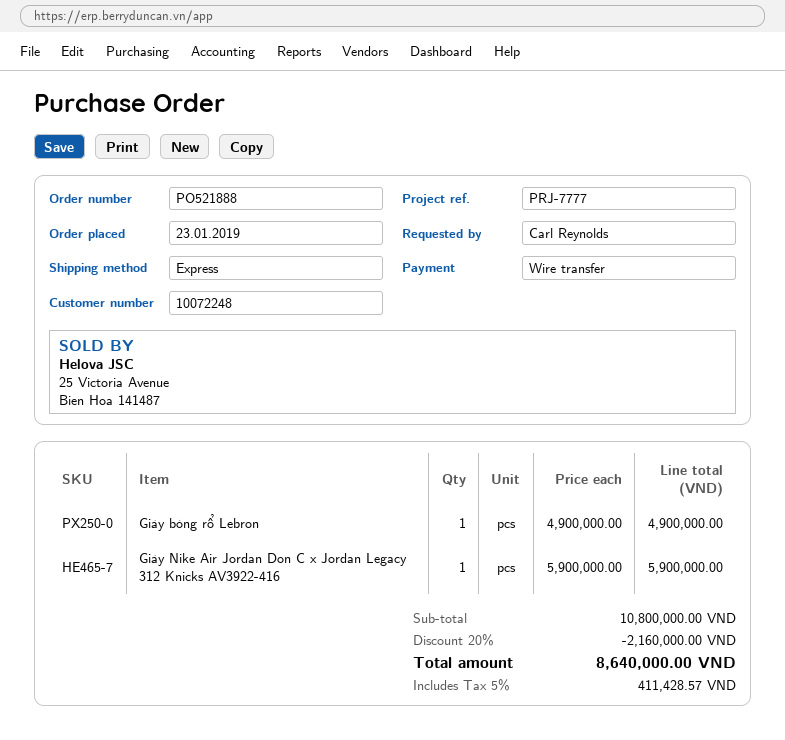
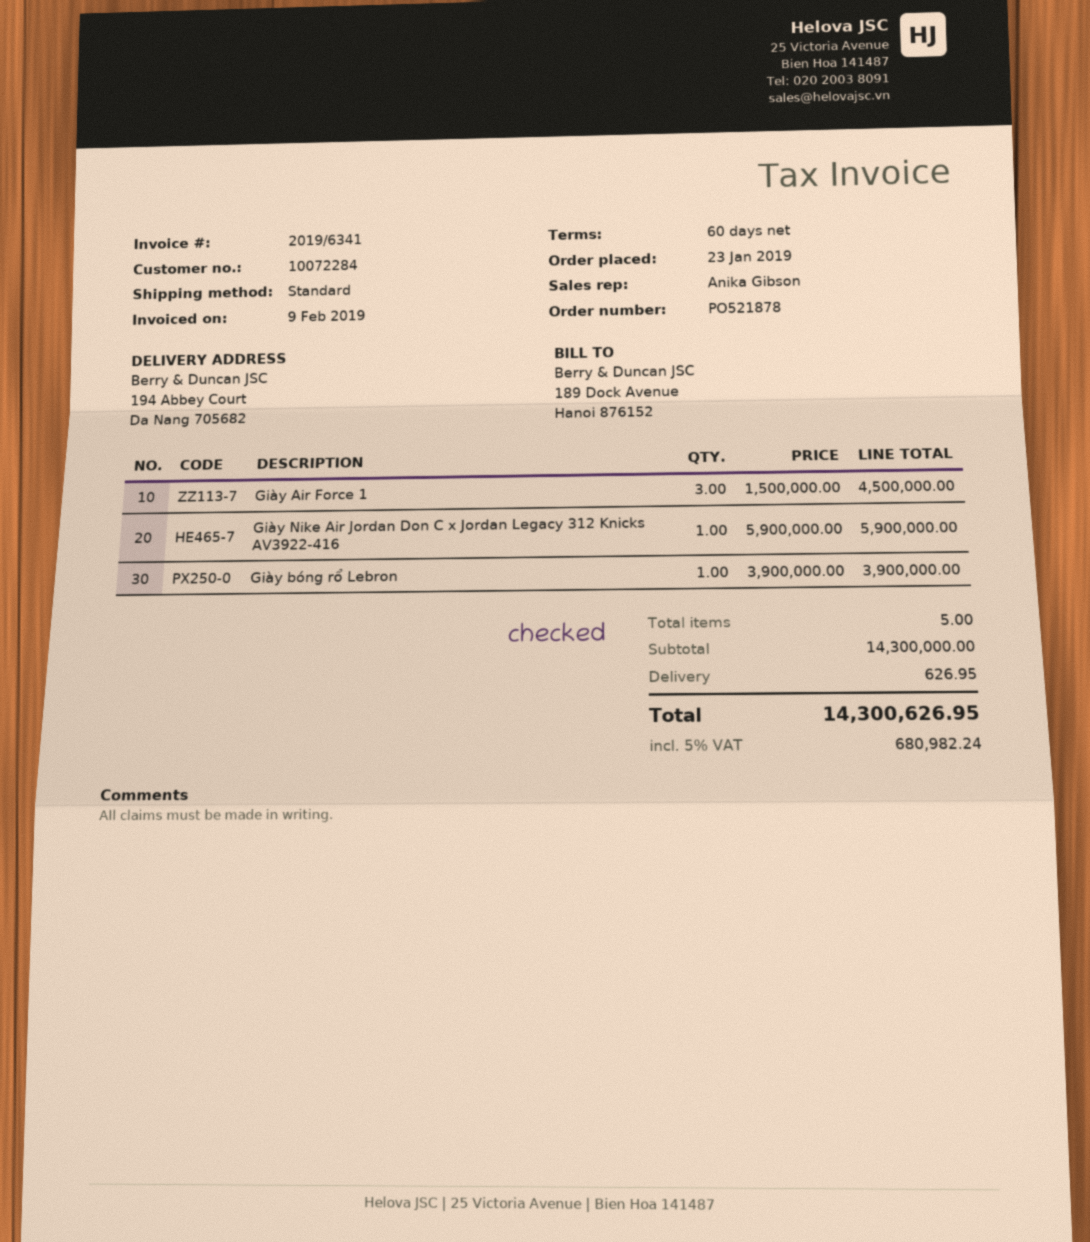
order number: PO521888 -> PO521878
customer number: 10072248 -> 10072284
shipping method: express -> standard
Giày bóng rổ Lebron: 1 x 4900000.00 = 4900000.00 -> 1 x 3900000.00 = 3900000.00
Giày Air Force 1: none -> 3 x 1500000.00 = 4500000.00
subtotal: 10800000.00 -> 14300000.00
discount: 20% = 2160000.00 -> none
shipping: none -> 626.95
tax: 5% = 411428.57 -> 5% = 680982.24
total: 8640000.00 -> 14300626.95

